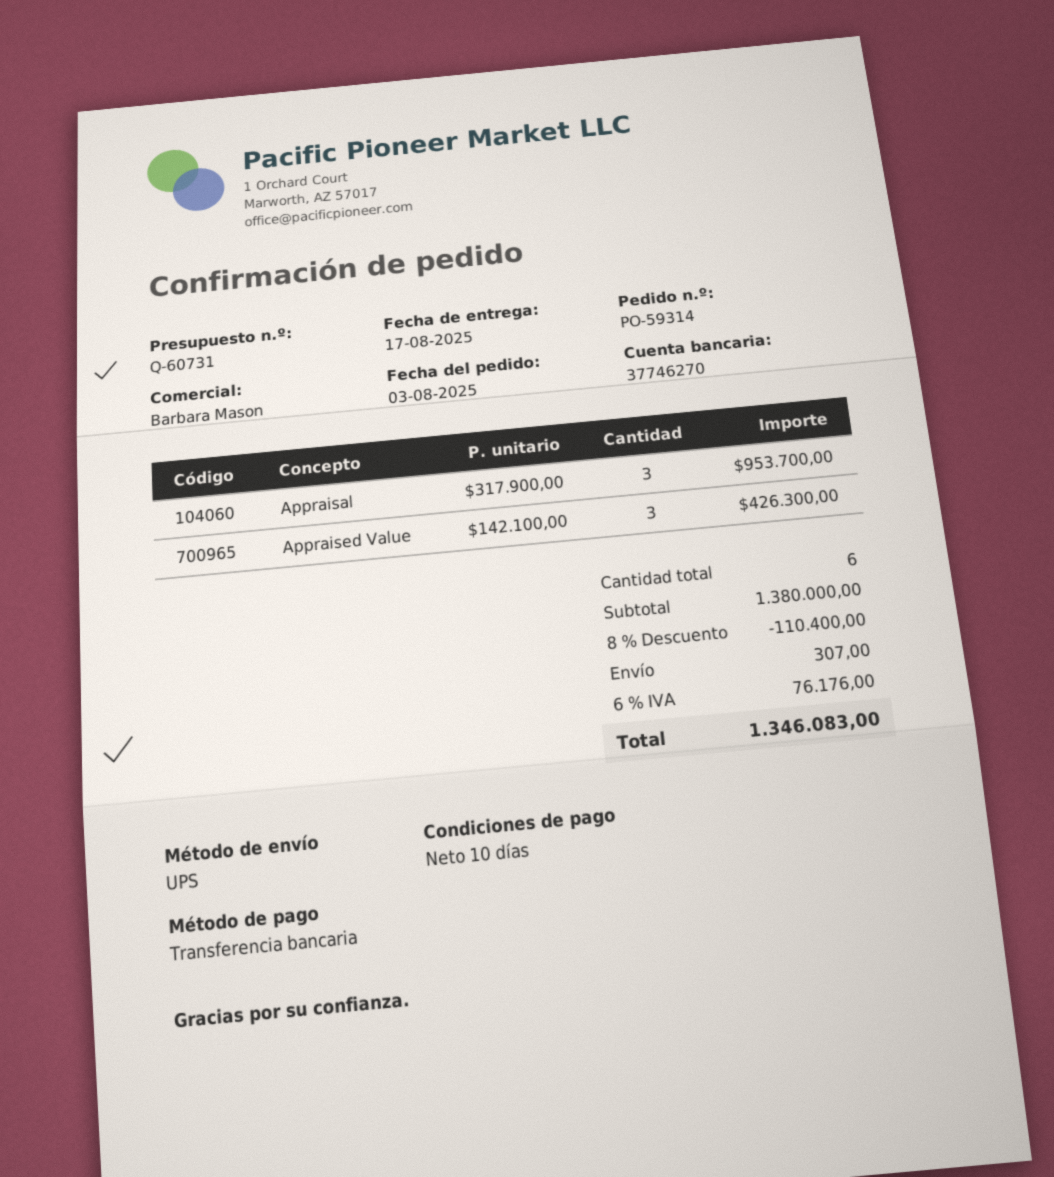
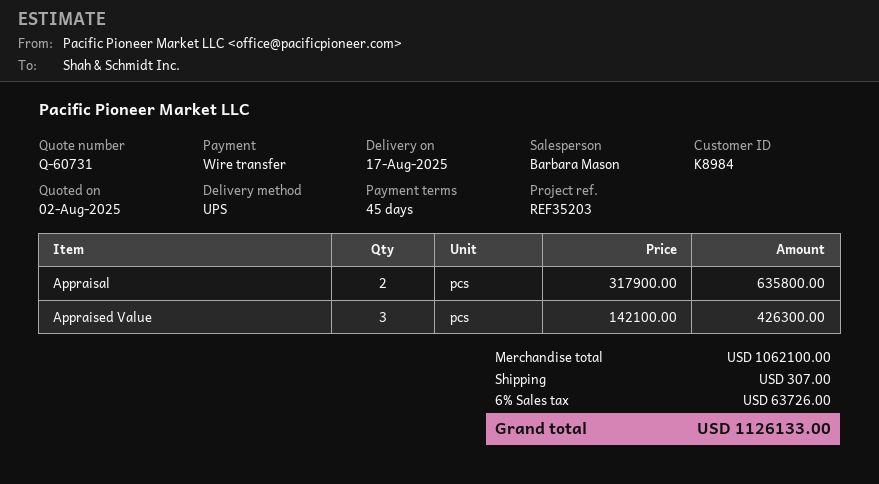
payment terms: 10 days -> 45 days
Appraisal: 3 x 317900.00 = 953700.00 -> 2 x 317900.00 = 635800.00
subtotal: 1380000.00 -> 1062100.00
discount: 8% = 110400.00 -> none
tax: 6% = 76176.00 -> 6% = 63726.00
total: 1346083.00 -> 1126133.00

